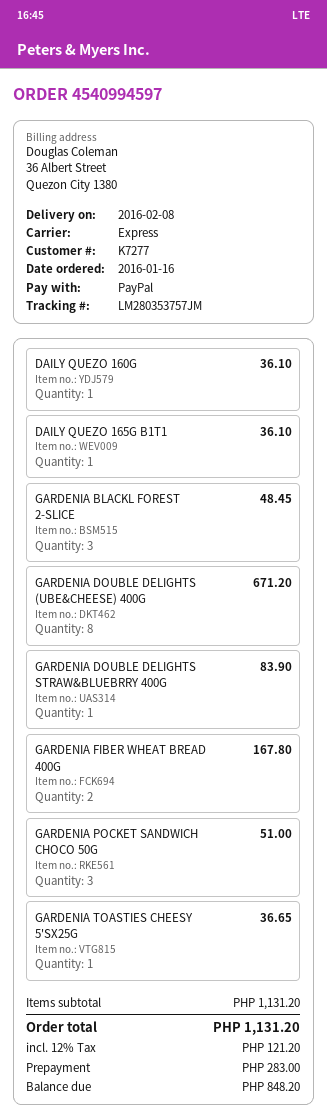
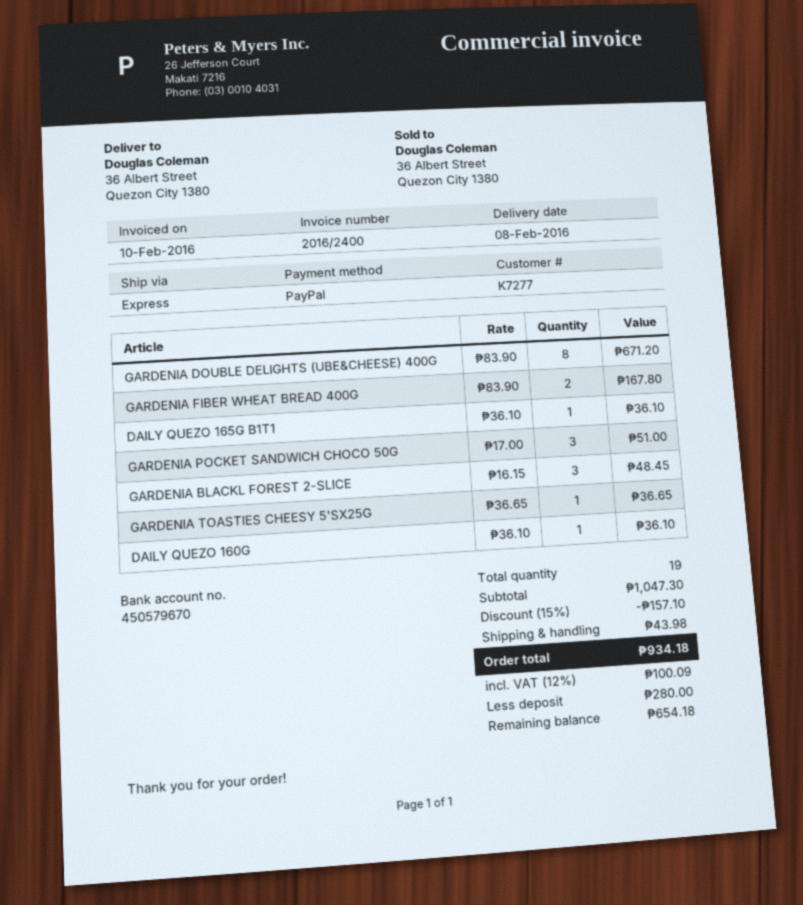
GARDENIA DOUBLE DELIGHTS STRAW&BLUEBRRY 400G: 1 for 83.90 -> none
subtotal: 1131.20 -> 1047.30
discount: none -> 15% = 157.10
shipping: none -> 43.98
tax: 12% = 121.20 -> 12% = 100.09
total: 1131.20 -> 934.18
deposit: 283.00 -> 280.00
balance: 848.20 -> 654.18

